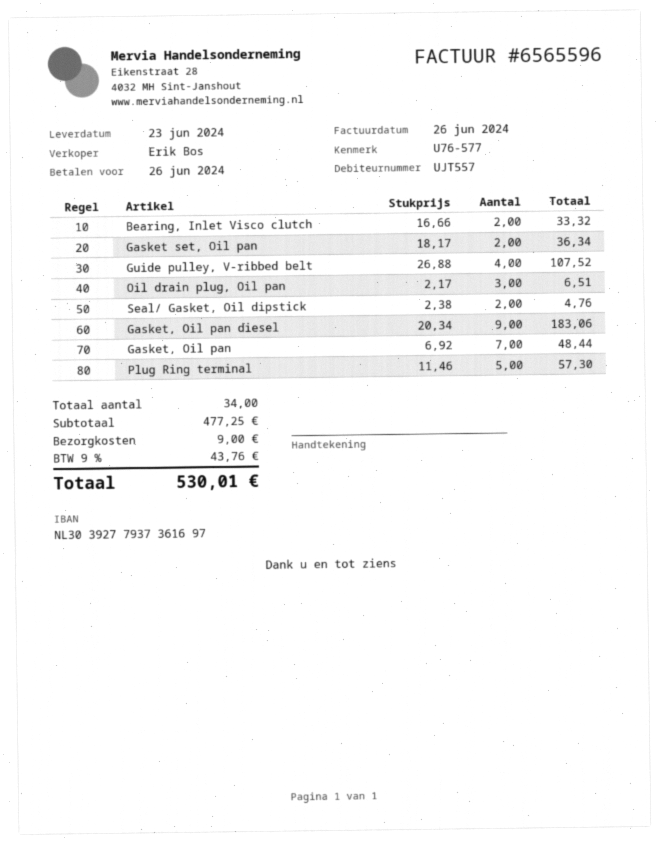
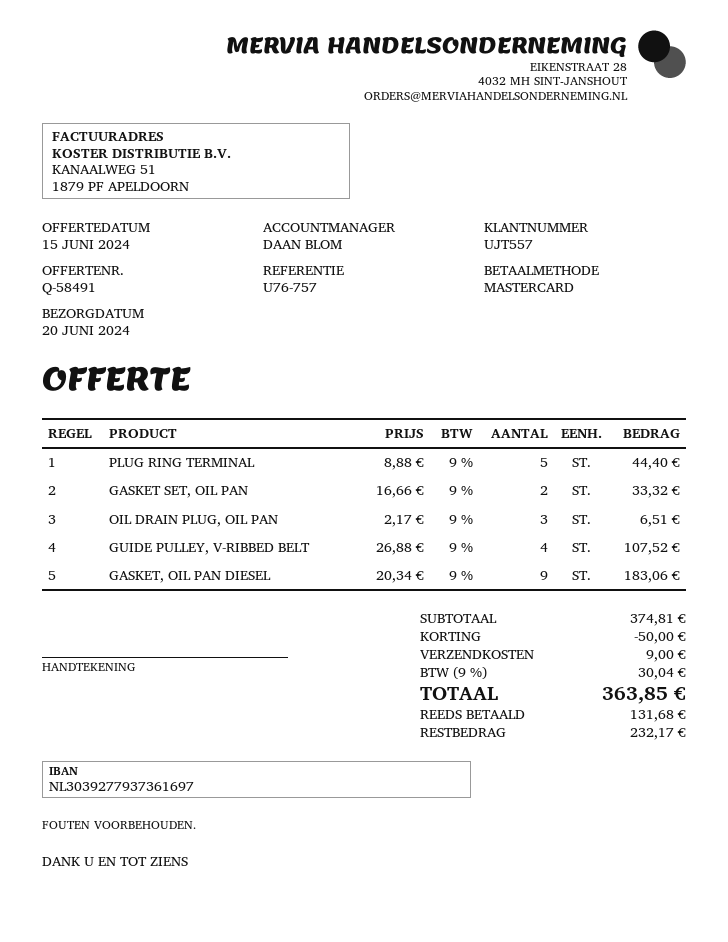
delivery date: 2024-06-23 -> 2024-06-20
reference: U76-577 -> U76-757
sales rep: Erik Bos -> DAAN BLOM
Bearing, Inlet Visco clutch: 2 x 16.66 = 33.32 -> none
Gasket set, Oil pan: 2 x 18.17 = 36.34 -> 2 x 16.66 = 33.32
Seal/ Gasket, Oil dipstick: 2 x 2.38 = 4.76 -> none
Gasket, Oil pan: 7 x 6.92 = 48.44 -> none
Plug Ring terminal: 5 x 11.46 = 57.30 -> 5 x 8.88 = 44.40
subtotal: 477.25 -> 374.81
discount: none -> 50.00
tax: 9% = 43.76 -> 9% = 30.04
total: 530.01 -> 363.85

